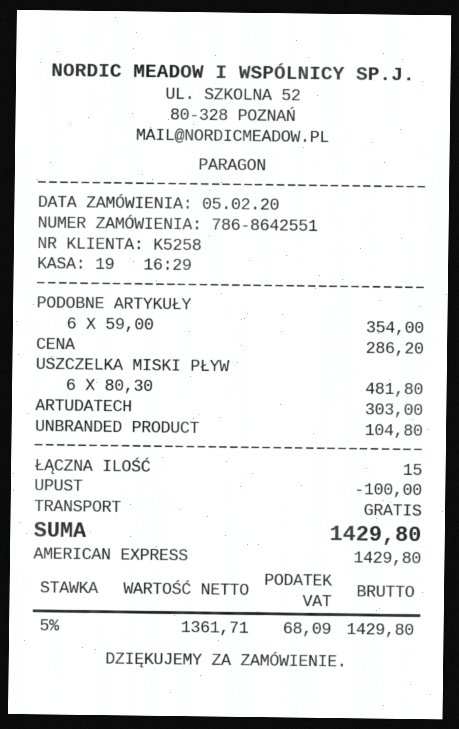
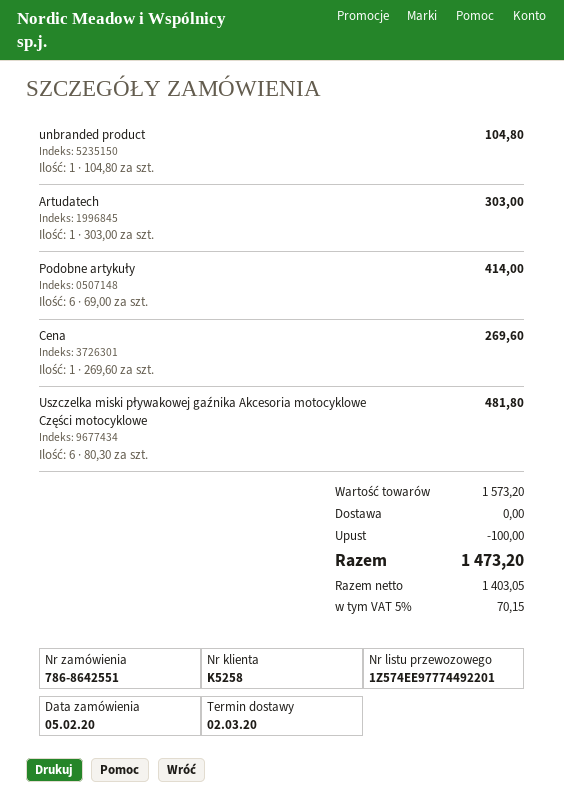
PODOBNE ARTYKUŁY: 6 x 59.00 = 354.00 -> 6 x 69.00 = 414.00
CENA: 1 x 286.20 = 286.20 -> 1 x 269.60 = 269.60
net: 1361.71 -> 1403.05
tax: 5% = 68.09 -> 5% = 70.15
total: 1429.80 -> 1473.20

